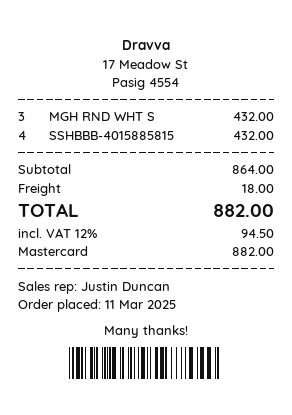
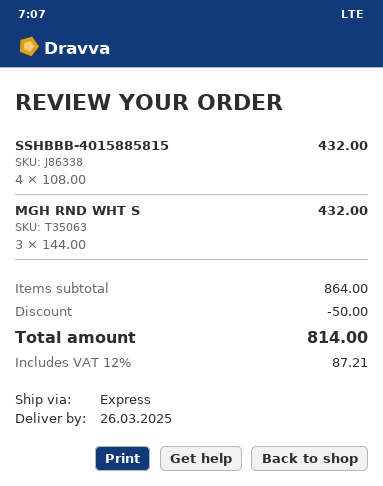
discount: none -> 50.00
shipping: 18.00 -> none
tax: 12% = 94.50 -> 12% = 87.21
total: 882.00 -> 814.00

